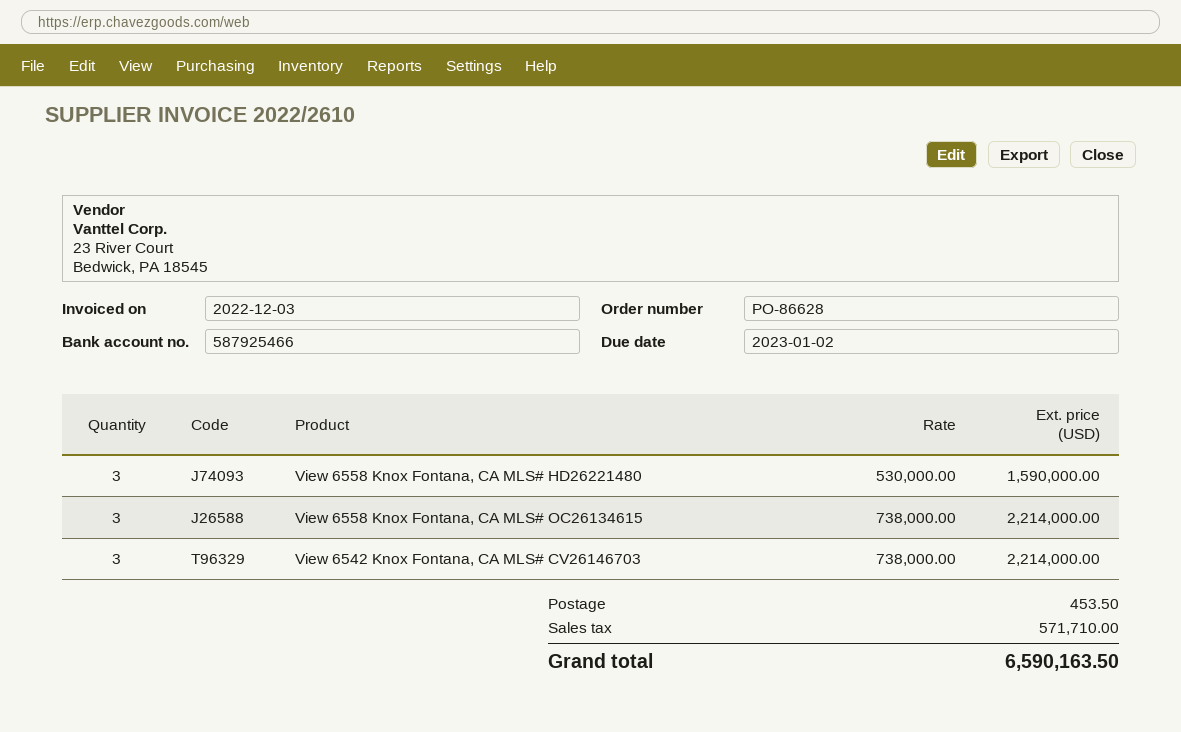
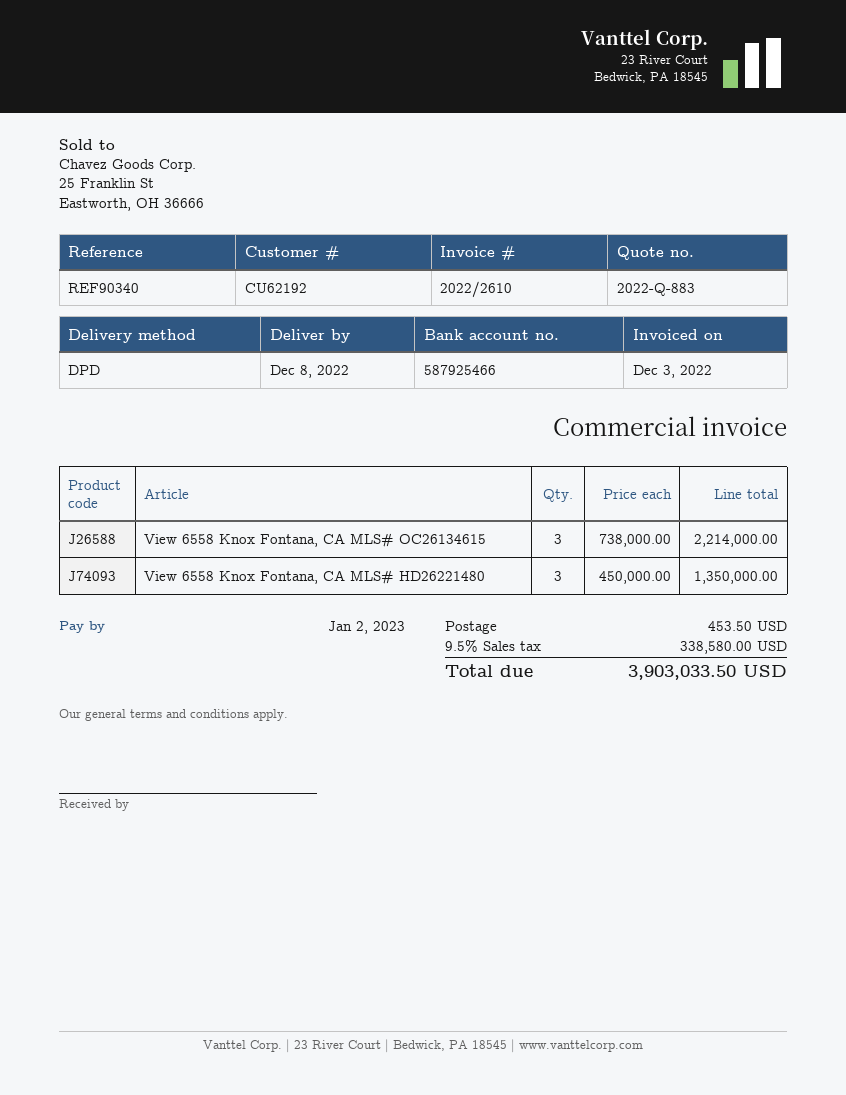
View 6558 Knox Fontana, CA MLS# HD26221480: 3 x 530000.00 = 1590000.00 -> 3 x 450000.00 = 1350000.00
View 6542 Knox Fontana, CA MLS# CV26146703: 3 x 738000.00 = 2214000.00 -> none
tax: 571710.00 -> 338580.00
total: 6590163.50 -> 3903033.50

